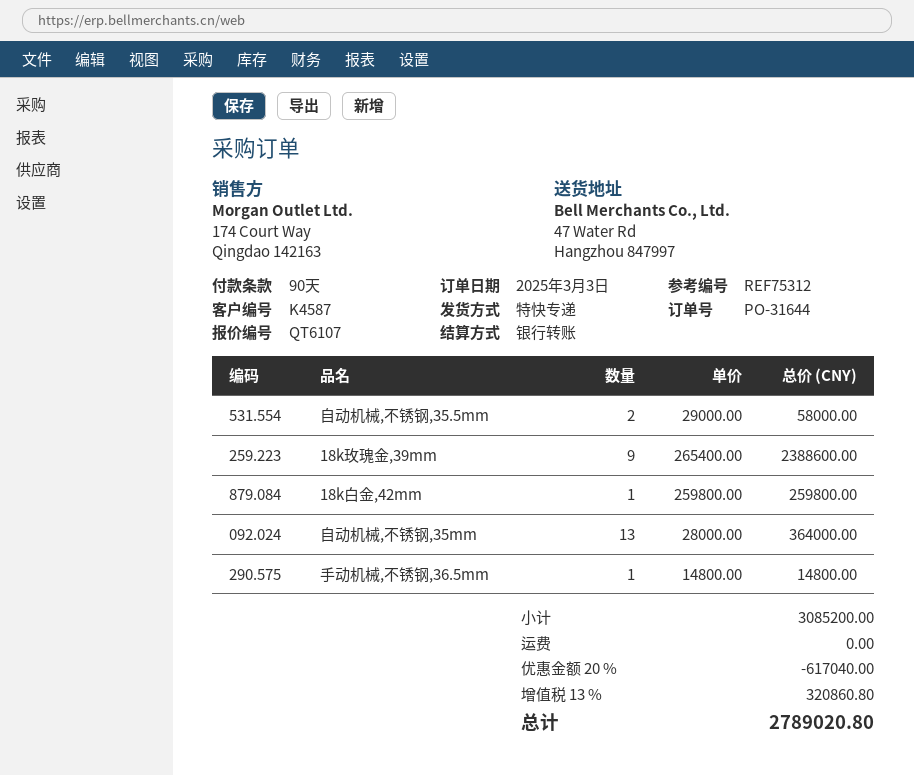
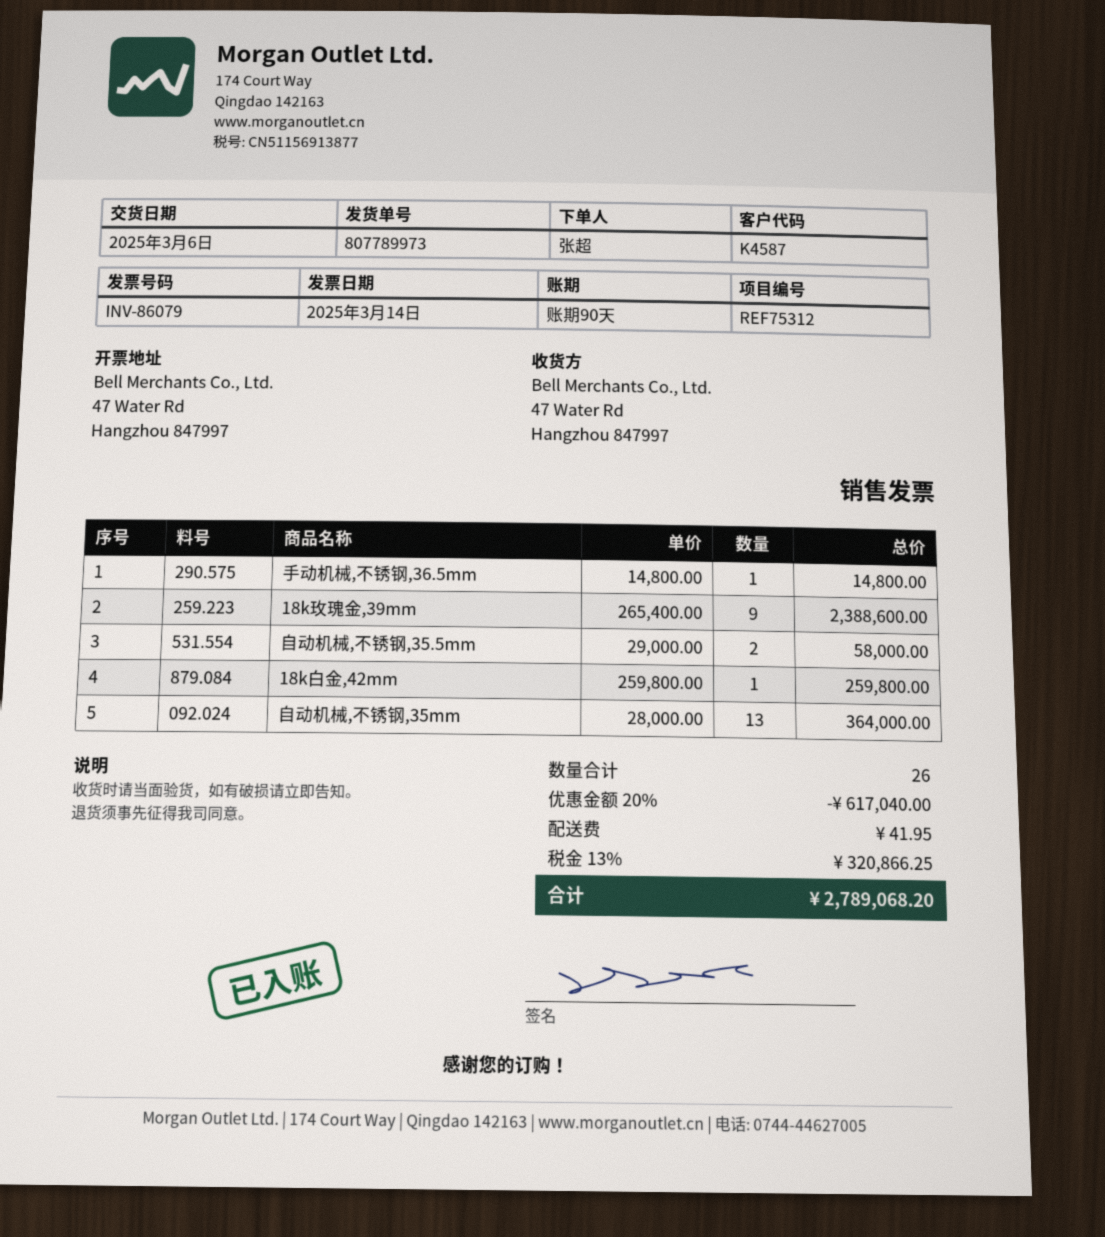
shipping: 0.00 -> 41.95
tax: 13% = 320860.80 -> 13% = 320866.25
total: 2789020.80 -> 2789068.20

